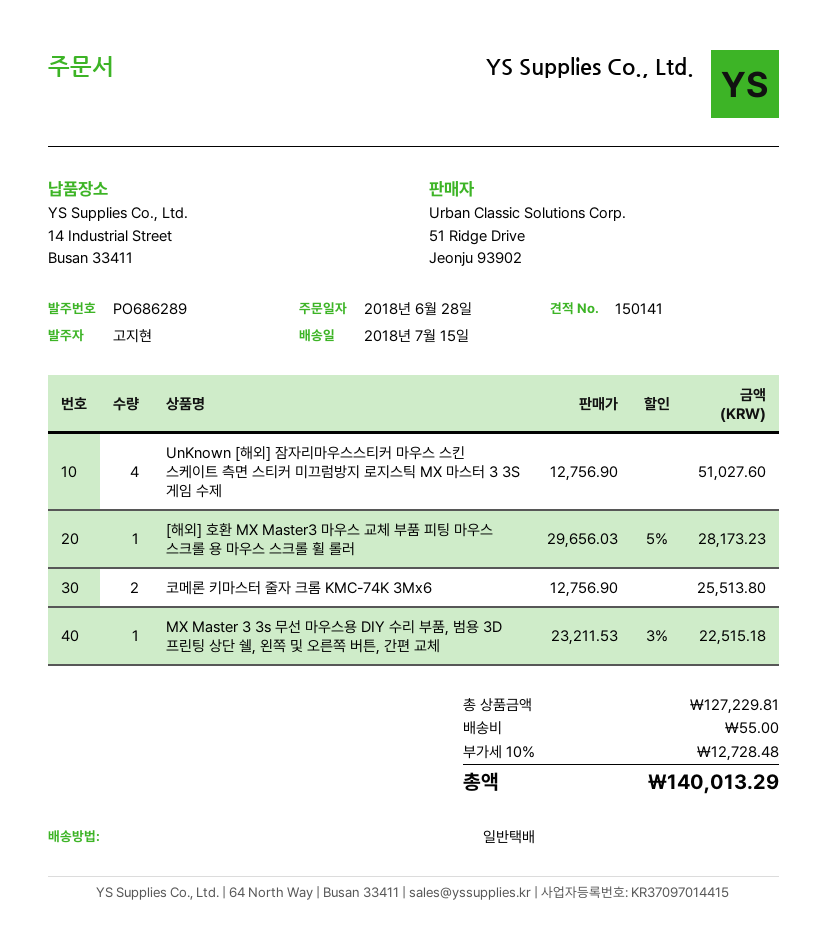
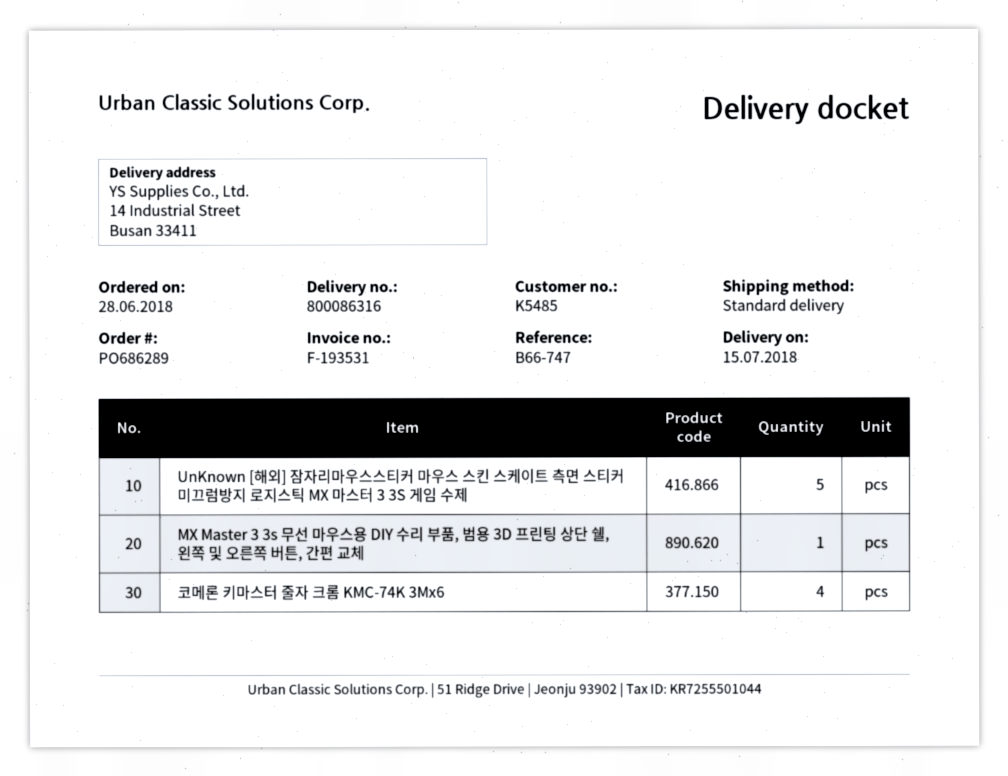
UnKnown [해외] 잠자리마우스스티커 마우스 스킨 스케이트 측면 스티커 미끄럼방지 로지스틱 MX 마스터 3 3S 게임 수제: 4 -> 5
[해외] 호환 MX Master3 마우스 교체 부품 피팅 마우스 스크롤 용 마우스 스크롤 휠 롤러: 1 -> none
코메론 키마스터 줄자 크롬 KMC-74K 3Mx6: 2 -> 4

